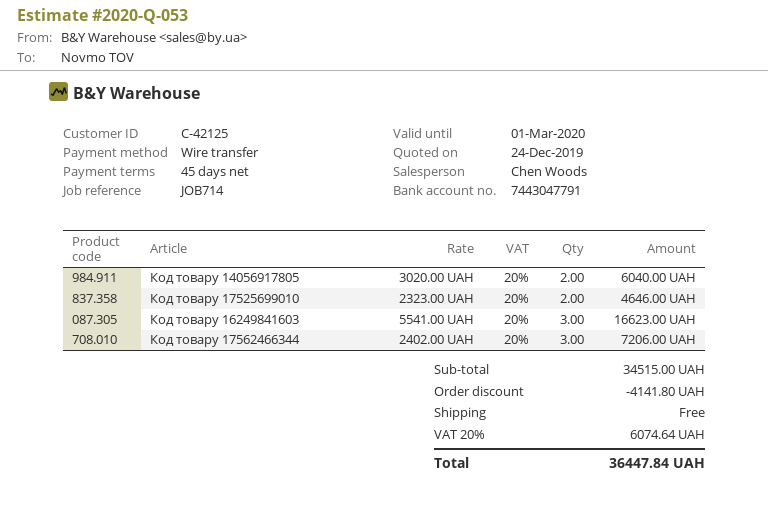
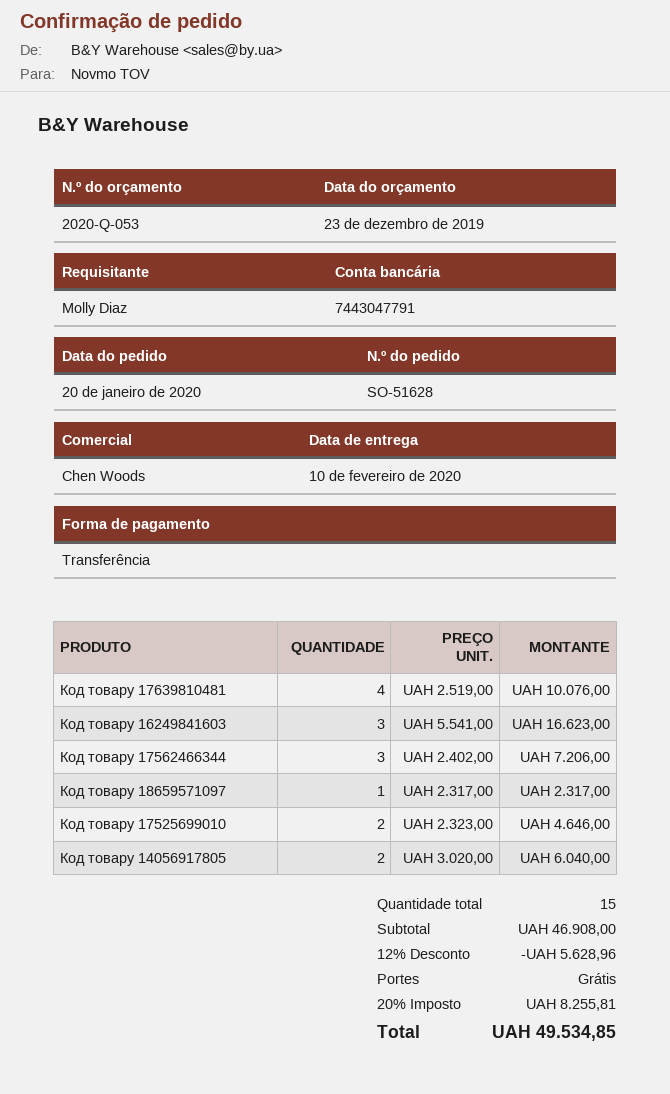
quote date: 2019-12-24 -> 2019-12-23
Код товару 17639810481: none -> 4 x 2519.00 = 10076.00
Код товару 18659571097: none -> 1 x 2317.00 = 2317.00
subtotal: 34515.00 -> 46908.00
discount: 4141.80 -> 5628.96
tax: 20% = 6074.64 -> 20% = 8255.81
total: 36447.84 -> 49534.85

